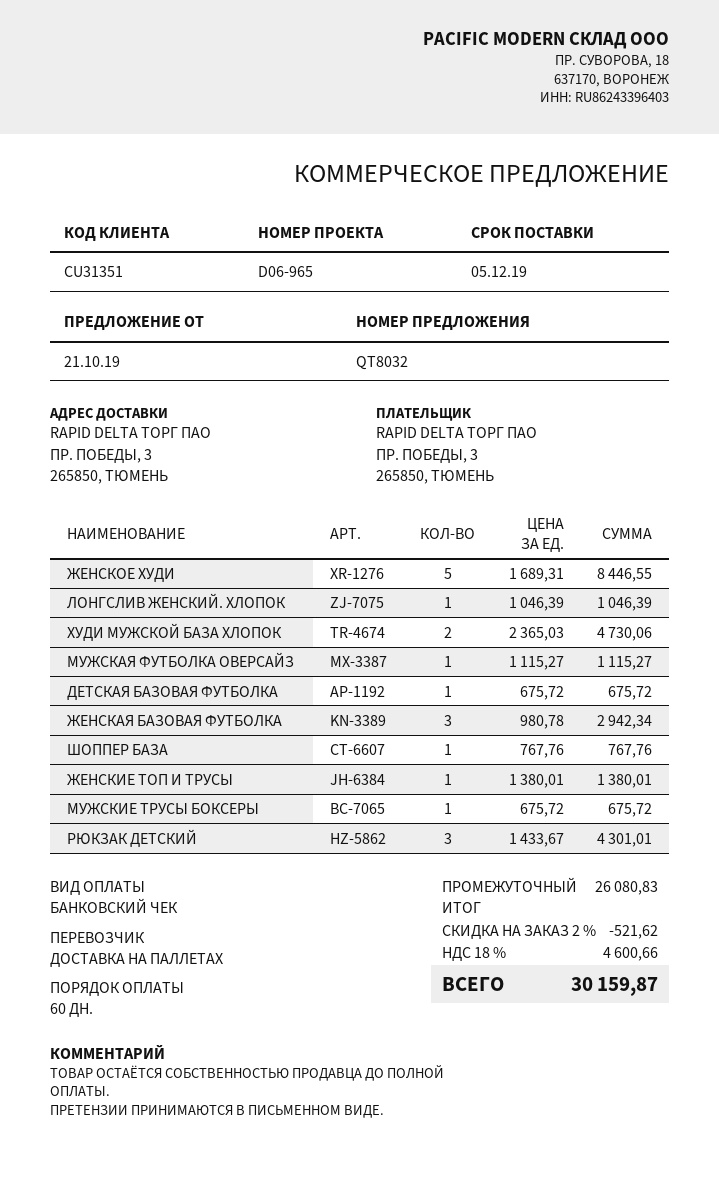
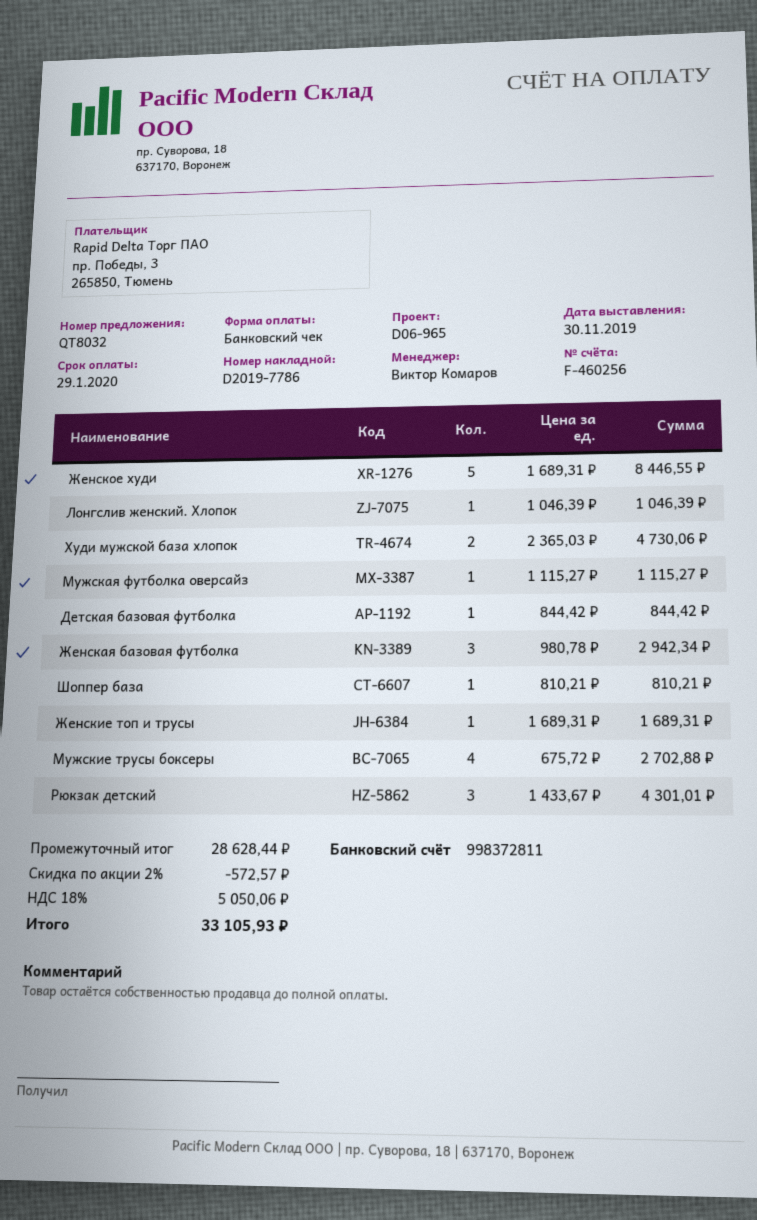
ДЕТСКАЯ БАЗОВАЯ ФУТБОЛКА: 1 x 675.72 = 675.72 -> 1 x 844.42 = 844.42
ШОППЕР БАЗА: 1 x 767.76 = 767.76 -> 1 x 810.21 = 810.21
ЖЕНСКИЕ ТОП И ТРУСЫ: 1 x 1380.01 = 1380.01 -> 1 x 1689.31 = 1689.31
МУЖСКИЕ ТРУСЫ БОКСЕРЫ: 1 x 675.72 = 675.72 -> 4 x 675.72 = 2702.88
subtotal: 26080.83 -> 28628.44
discount: 2% = 521.62 -> 2% = 572.57
tax: 18% = 4600.66 -> 18% = 5050.06
total: 30159.87 -> 33105.93

